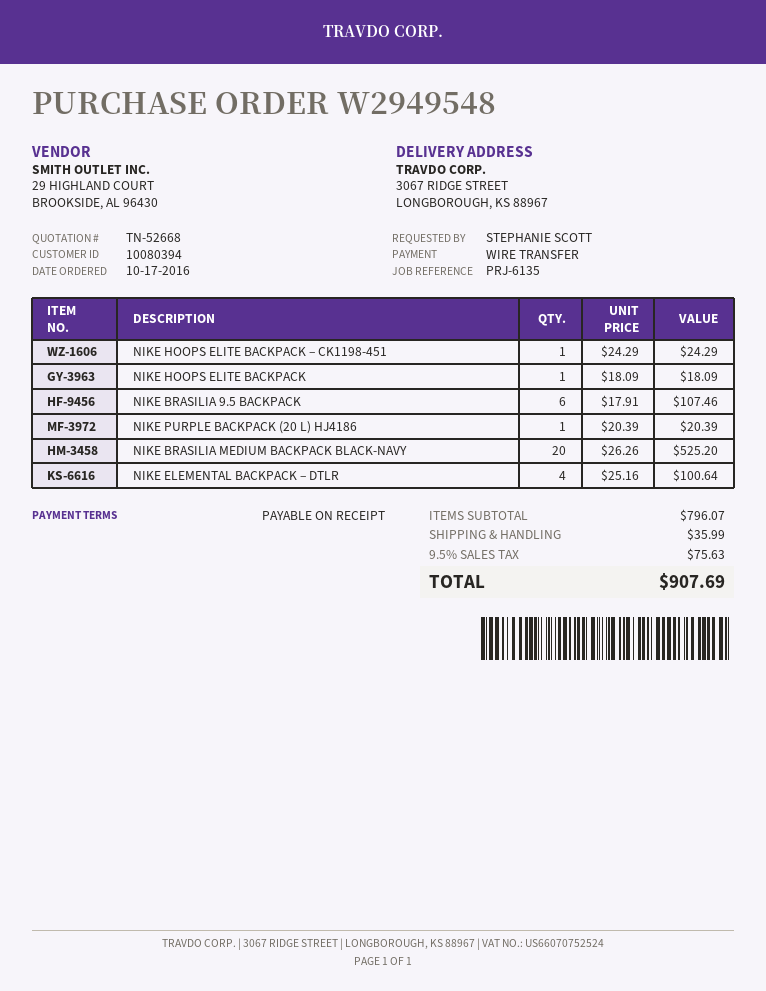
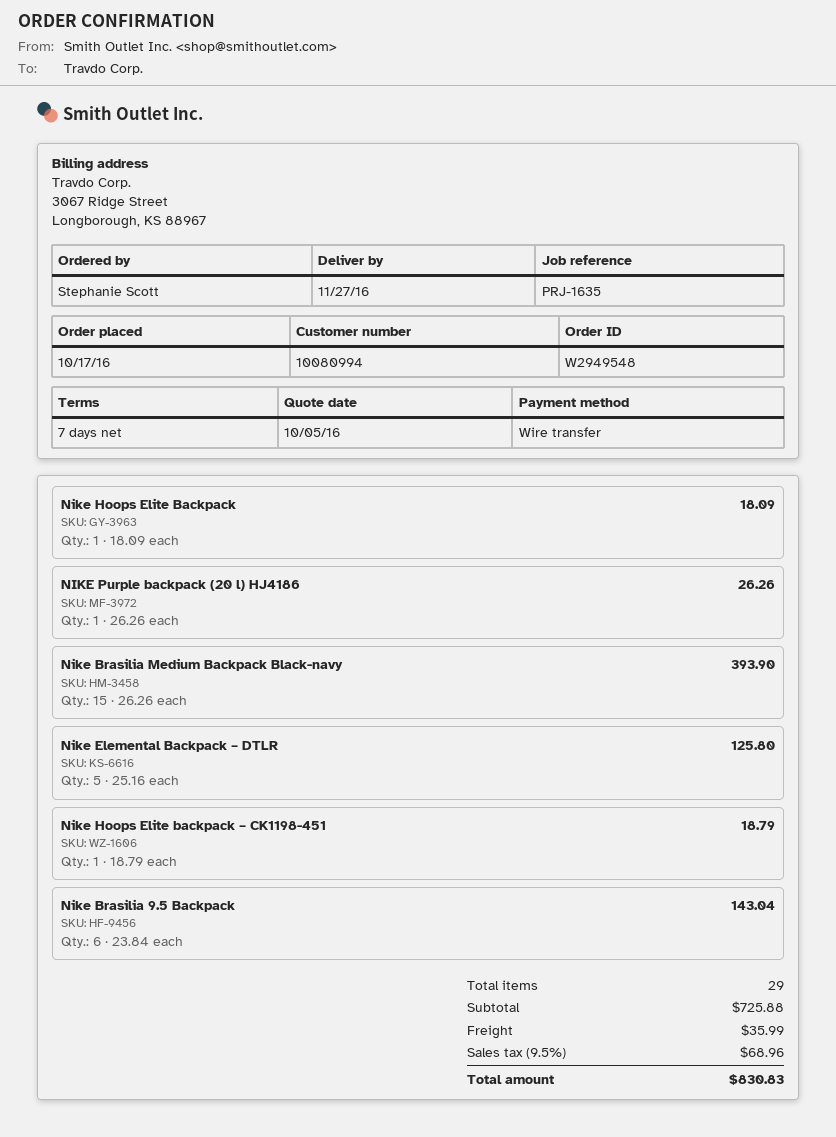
payment terms: on receipt -> 7 days
customer number: 10080394 -> 10080994
reference: PRJ-6135 -> PRJ-1635
NIKE HOOPS ELITE BACKPACK – CK1198-451: 1 x 24.29 = 24.29 -> 1 x 18.79 = 18.79
NIKE BRASILIA 9.5 BACKPACK: 6 x 17.91 = 107.46 -> 6 x 23.84 = 143.04
NIKE PURPLE BACKPACK (20 L) HJ4186: 1 x 20.39 = 20.39 -> 1 x 26.26 = 26.26
NIKE BRASILIA MEDIUM BACKPACK BLACK-NAVY: 20 x 26.26 = 525.20 -> 15 x 26.26 = 393.90
NIKE ELEMENTAL BACKPACK – DTLR: 4 x 25.16 = 100.64 -> 5 x 25.16 = 125.80
subtotal: 796.07 -> 725.88
tax: 9.5% = 75.63 -> 9.5% = 68.96
total: 907.69 -> 830.83

